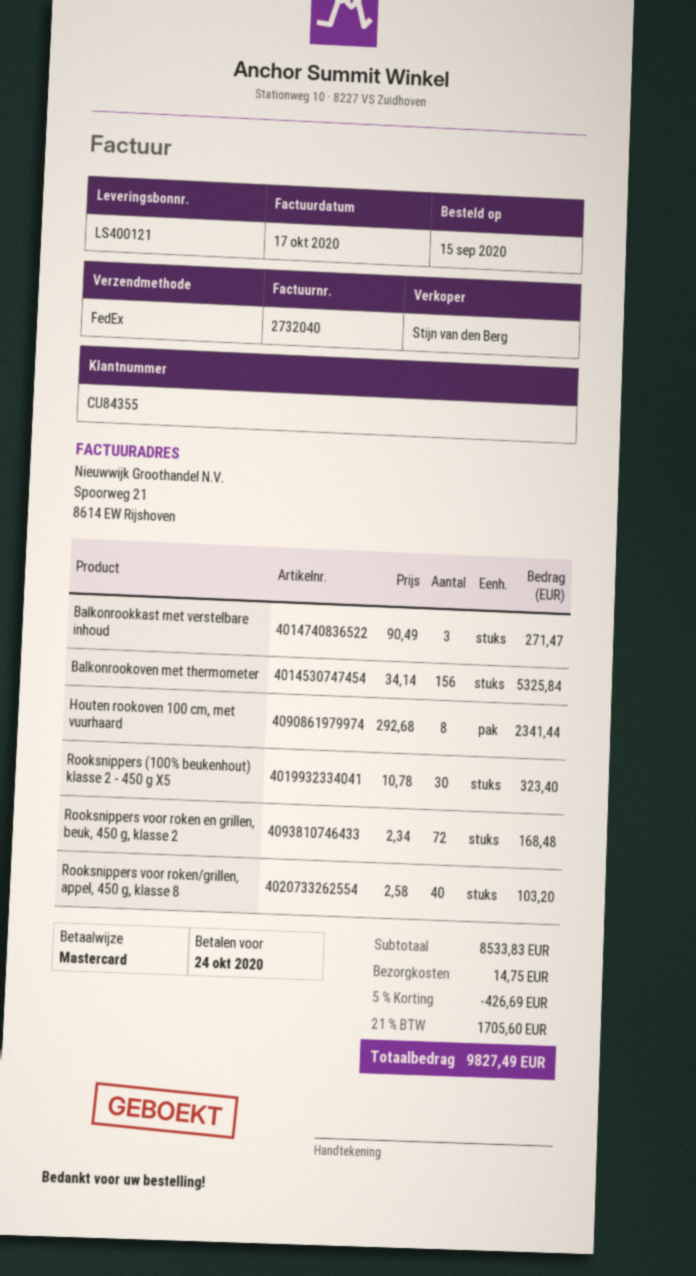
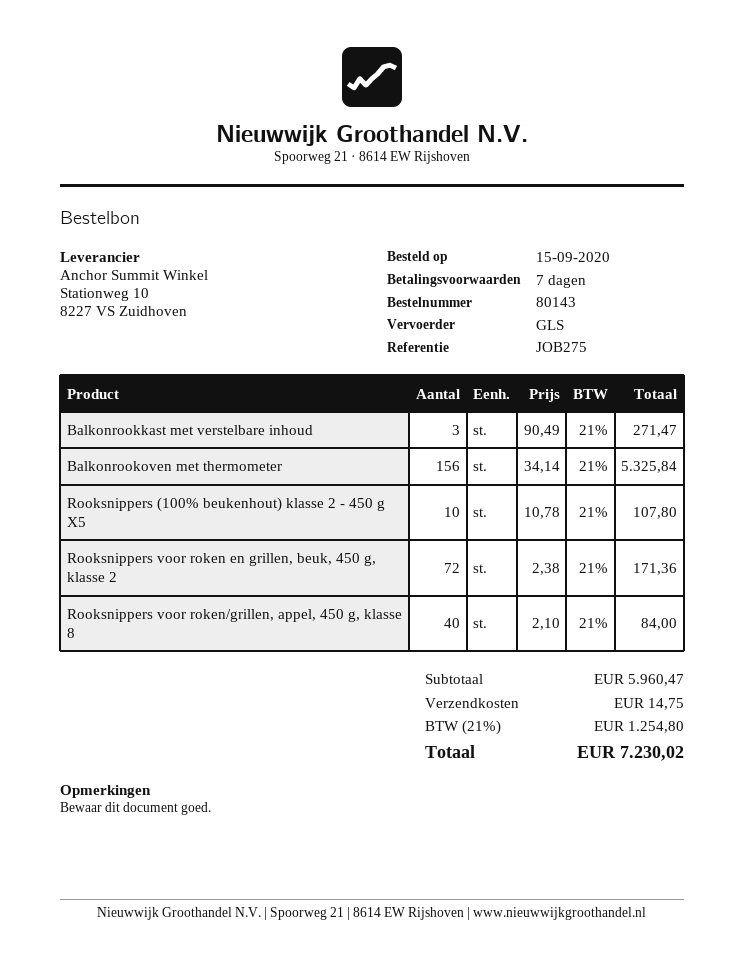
shipping method: FedEx -> GLS
Houten rookoven 100 cm, met vuurhaard: 8 x 292.68 = 2341.44 -> none
Rooksnippers (100% beukenhout) klasse 2 - 450 g X5: 30 x 10.78 = 323.40 -> 10 x 10.78 = 107.80
Rooksnippers voor roken en grillen, beuk, 450 g, klasse 2: 72 x 2.34 = 168.48 -> 72 x 2.38 = 171.36
Rooksnippers voor roken/grillen, appel, 450 g, klasse 8: 40 x 2.58 = 103.20 -> 40 x 2.10 = 84.00
subtotal: 8533.83 -> 5960.47
discount: 5% = 426.69 -> none
tax: 21% = 1705.60 -> 21% = 1254.80
total: 9827.49 -> 7230.02

